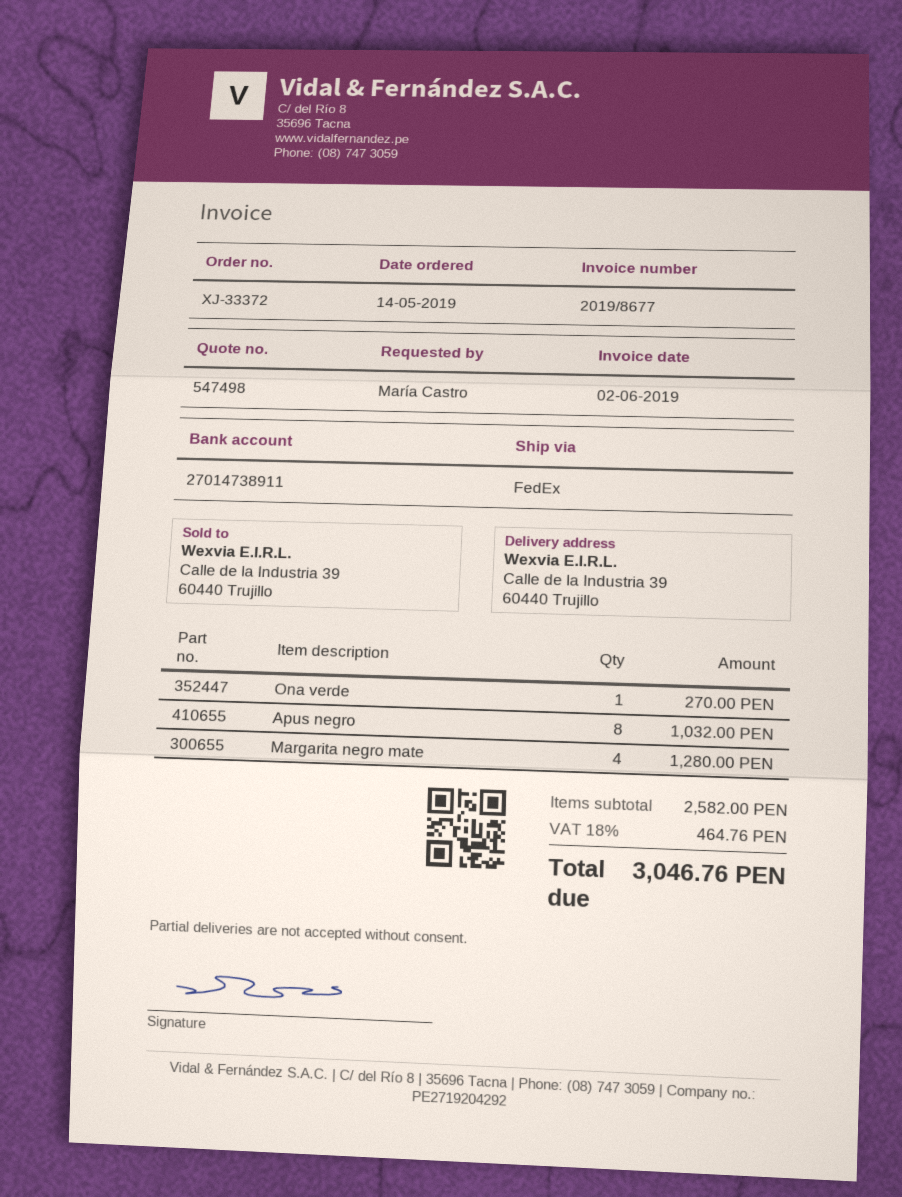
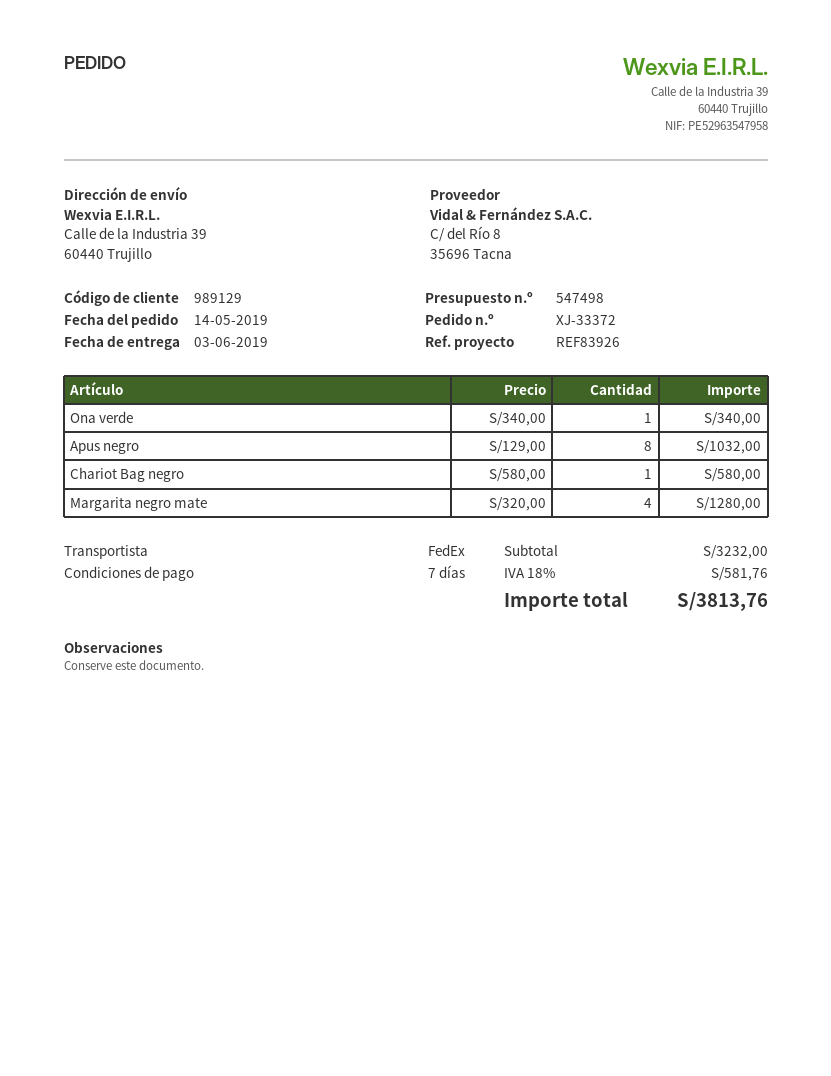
Ona verde: 1 for 270.00 -> 1 for 340.00
Chariot Bag negro: none -> 1 for 580.00
subtotal: 2582.00 -> 3232.00
tax: 18% = 464.76 -> 18% = 581.76
total: 3046.76 -> 3813.76

